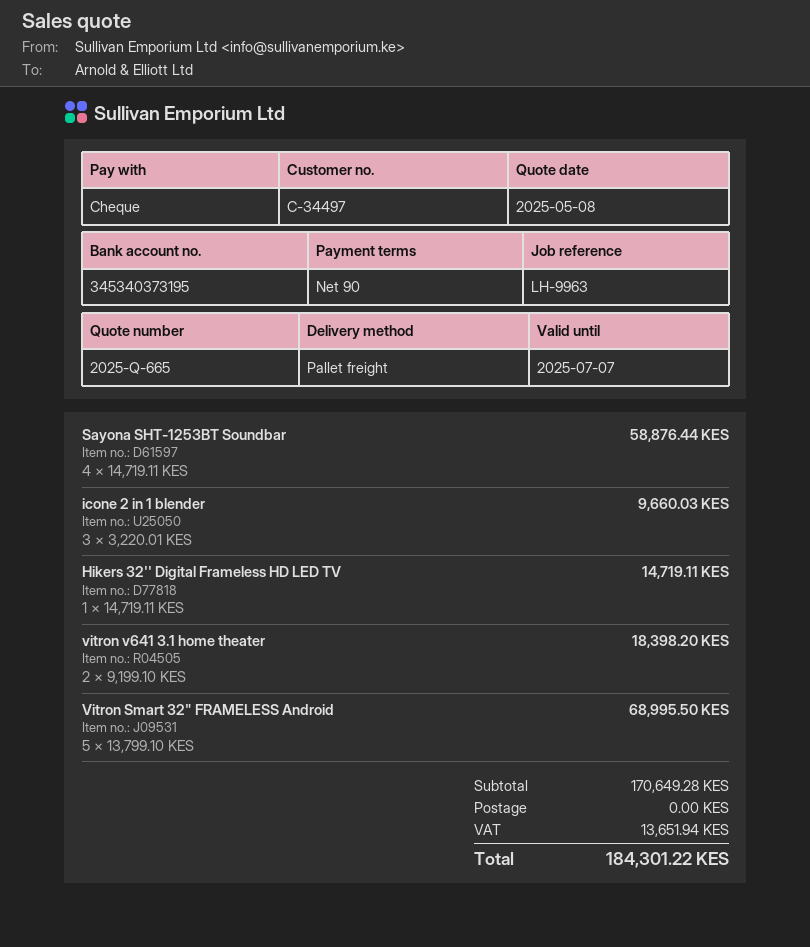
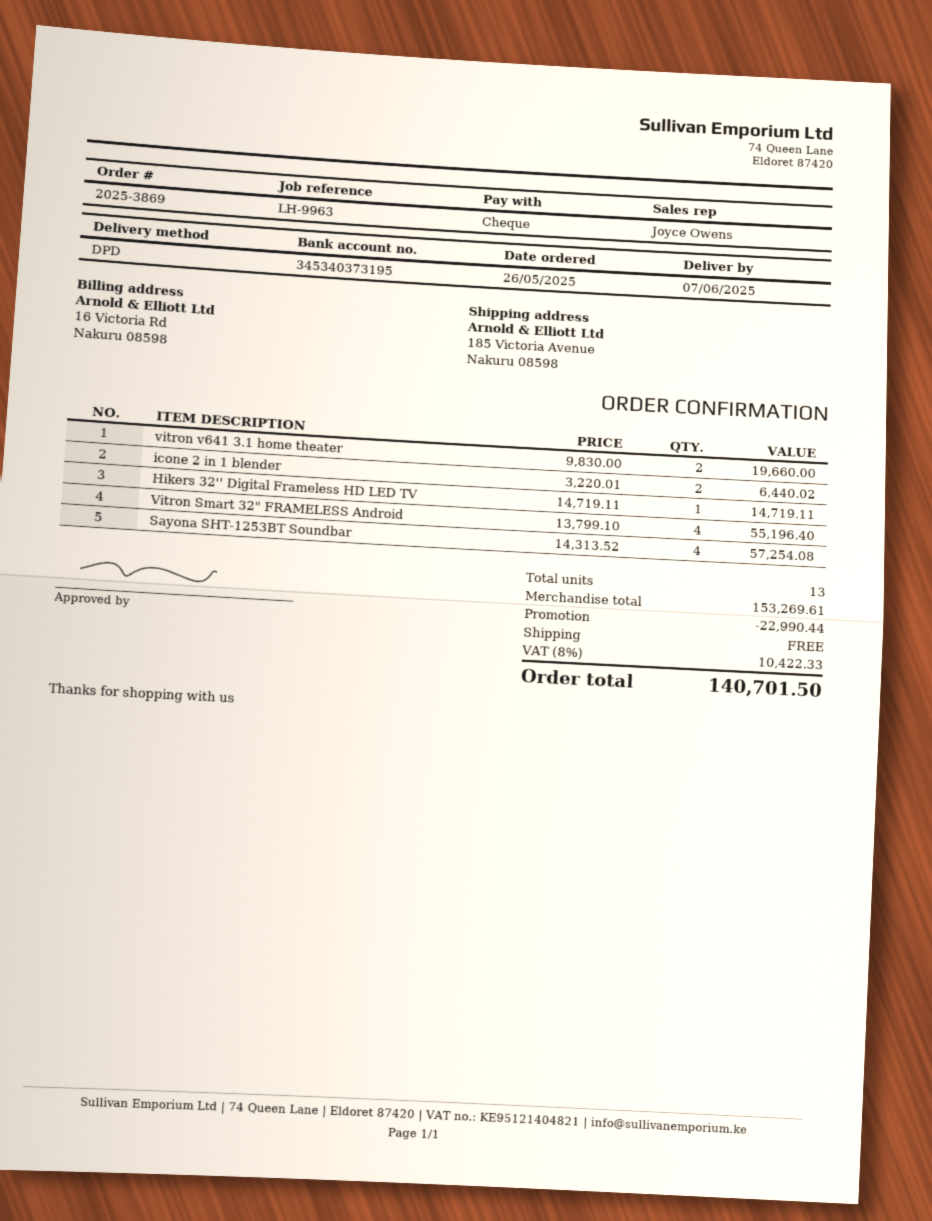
shipping method: pallet freight -> DPD
Sayona SHT-1253BT Soundbar: 4 x 14719.11 = 58876.44 -> 4 x 14313.52 = 57254.08
icone 2 in 1 blender: 3 x 3220.01 = 9660.03 -> 2 x 3220.01 = 6440.02
vitron v641 3.1 home theater: 2 x 9199.10 = 18398.20 -> 2 x 9830.00 = 19660.00
Vitron Smart 32" FRAMELESS Android: 5 x 13799.10 = 68995.50 -> 4 x 13799.10 = 55196.40
subtotal: 170649.28 -> 153269.61
discount: none -> 22990.44
tax: 13651.94 -> 10422.33
total: 184301.22 -> 140701.50

